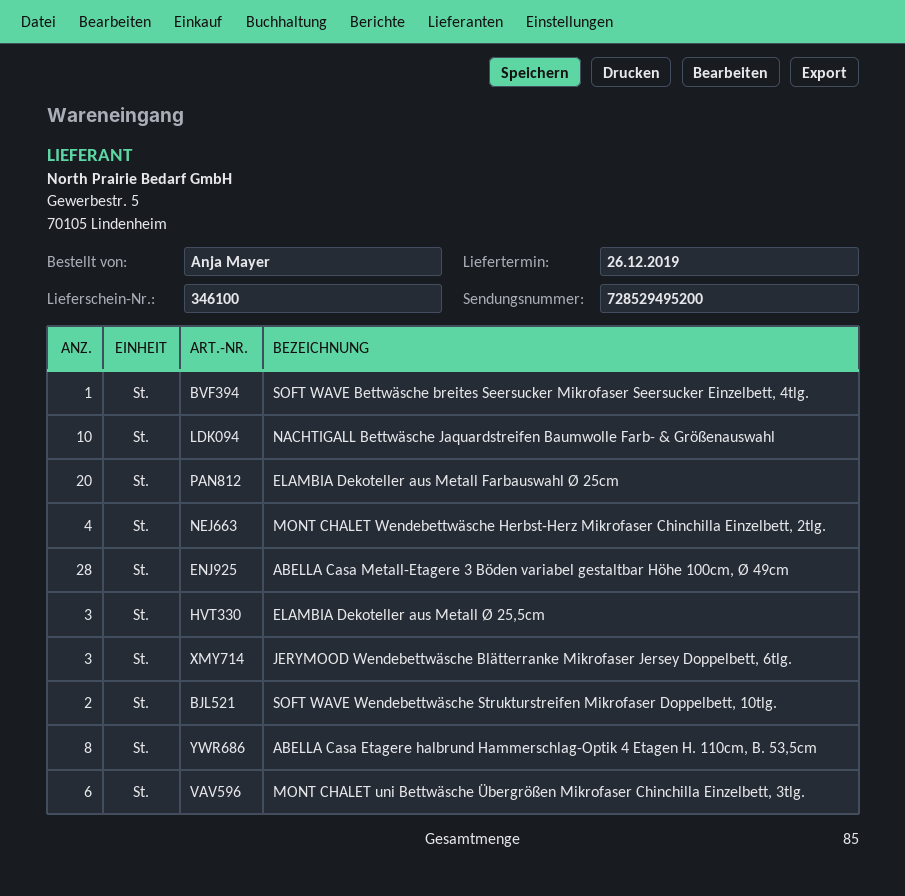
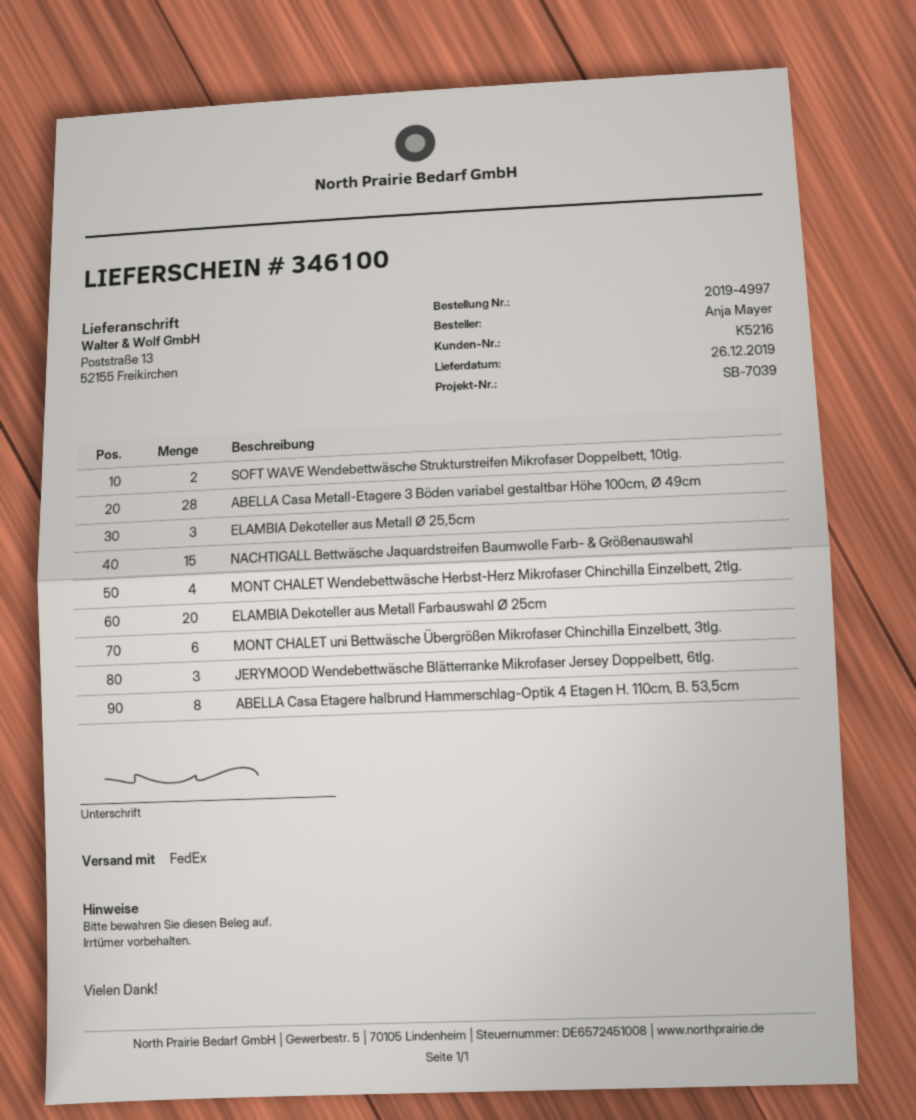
SOFT WAVE Bettwäsche breites Seersucker Mikrofaser Seersucker Einzelbett, 4tlg.: 1 -> none
NACHTIGALL Bettwäsche Jaquardstreifen Baumwolle Farb- & Größenauswahl: 10 -> 15

